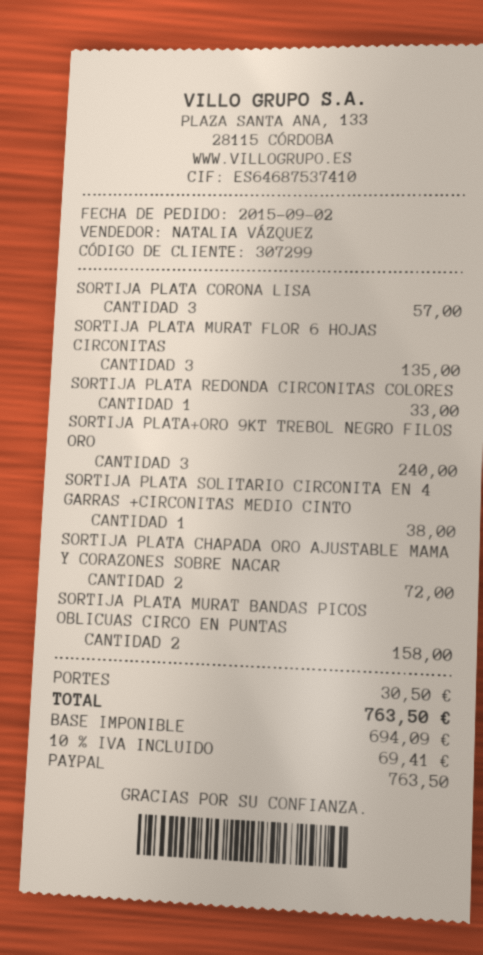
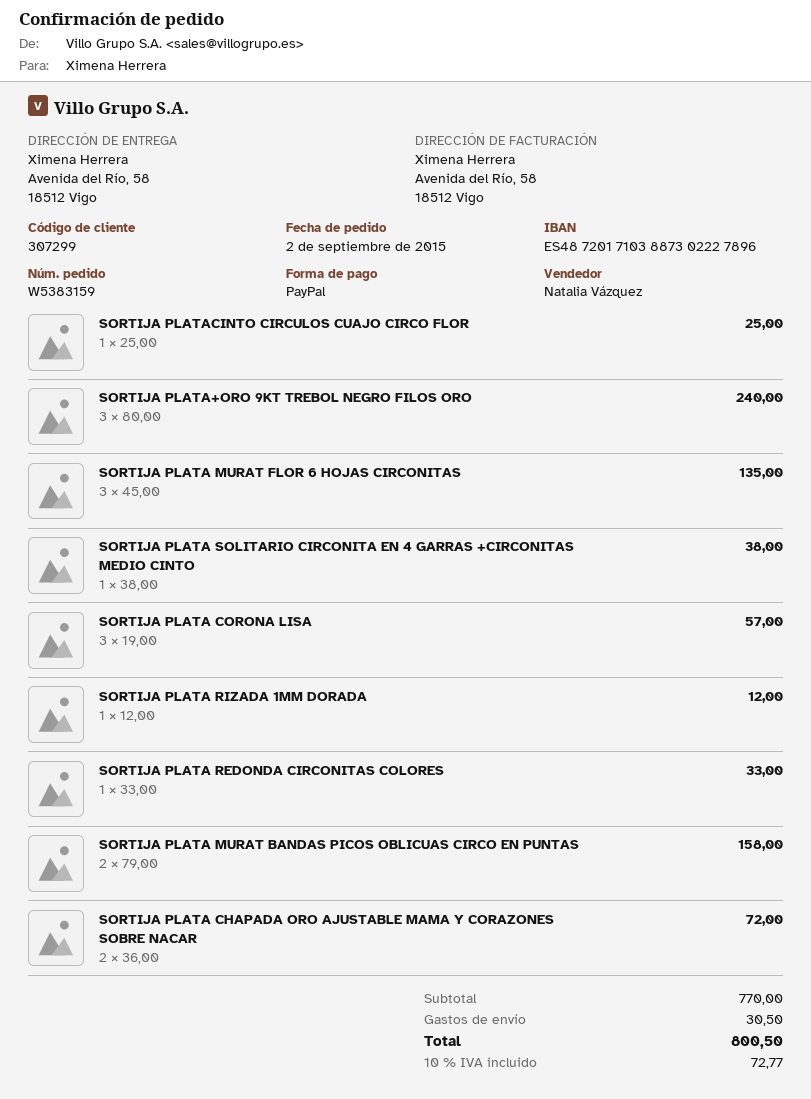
SORTIJA PLATACINTO CIRCULOS CUAJO CIRCO FLOR: none -> 1 for 25.00
SORTIJA PLATA RIZADA 1MM DORADA: none -> 1 for 12.00
tax: 10% = 69.41 -> 10% = 72.77
total: 763.50 -> 800.50

